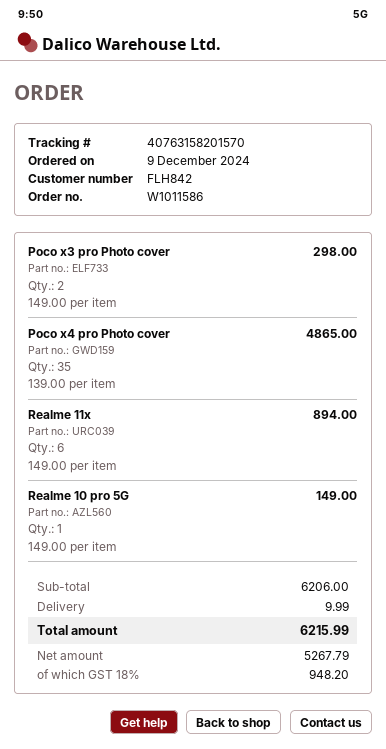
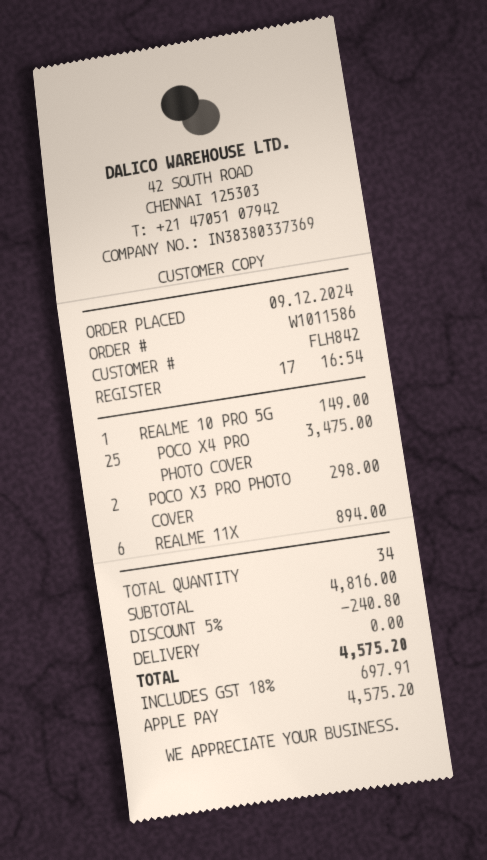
Poco x4 pro Photo cover: 35 for 4865.00 -> 25 for 3475.00
subtotal: 6206.00 -> 4816.00
discount: none -> 5% = 240.80
shipping: 9.99 -> 0.00
tax: 18% = 948.20 -> 18% = 697.91
total: 6215.99 -> 4575.20

